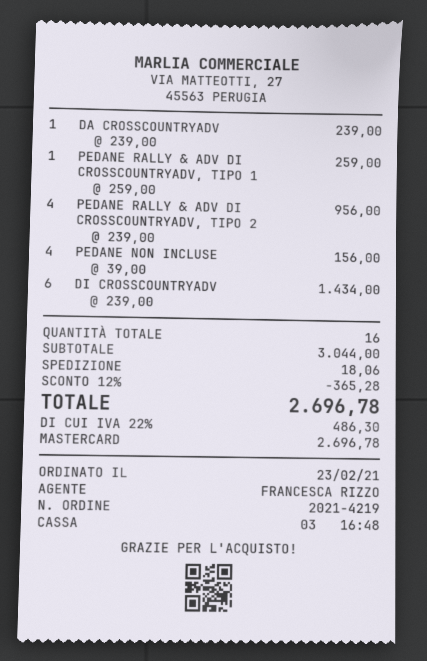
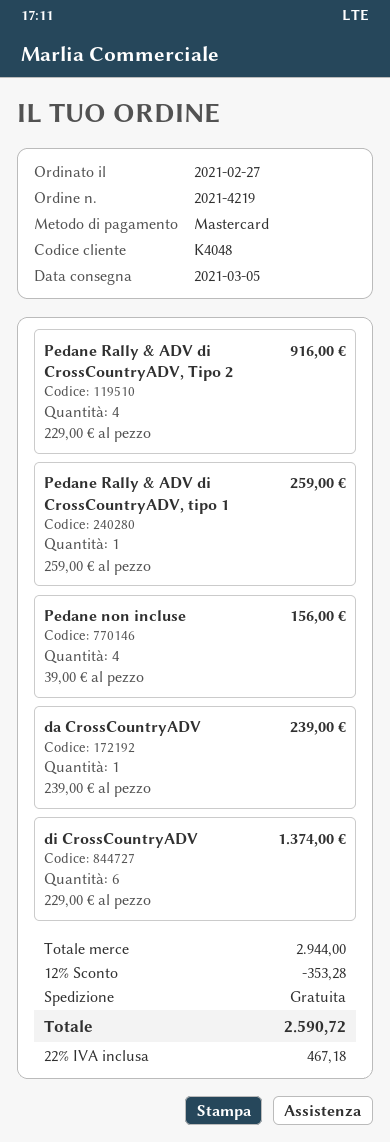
order date: 2021-02-23 -> 2021-02-27
PEDANE RALLY & ADV DI CROSSCOUNTRYADV, TIPO 2: 4 x 239.00 = 956.00 -> 4 x 229.00 = 916.00
DI CROSSCOUNTRYADV: 6 x 239.00 = 1434.00 -> 6 x 229.00 = 1374.00
subtotal: 3044.00 -> 2944.00
discount: 12% = 365.28 -> 12% = 353.28
shipping: 18.06 -> 0.00
tax: 22% = 486.30 -> 22% = 467.18
total: 2696.78 -> 2590.72

